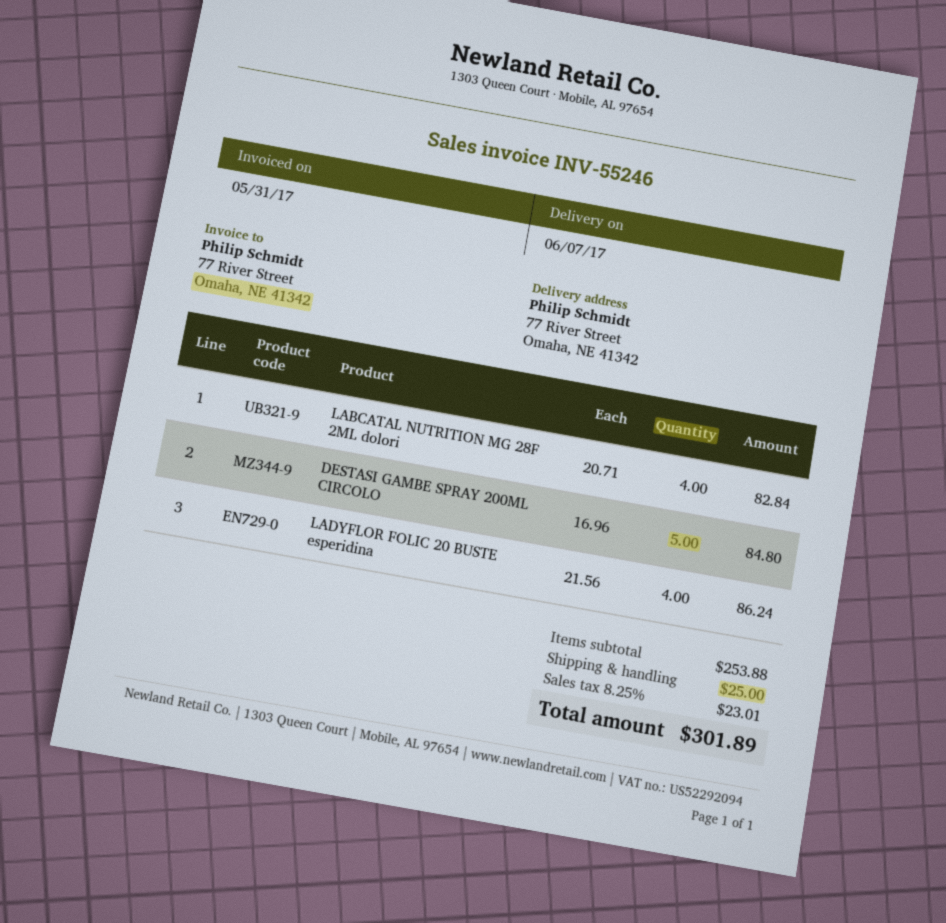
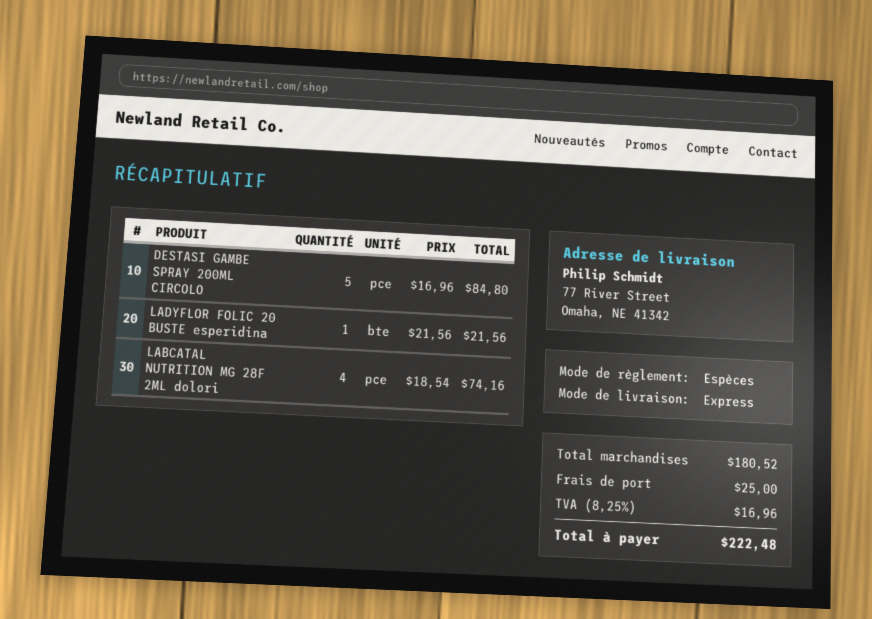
LABCATAL NUTRITION MG 28F 2ML dolori: 4 x 20.71 = 82.84 -> 4 x 18.54 = 74.16
LADYFLOR FOLIC 20 BUSTE esperidina: 4 x 21.56 = 86.24 -> 1 x 21.56 = 21.56
subtotal: 253.88 -> 180.52
tax: 8.25% = 23.01 -> 8.25% = 16.96
total: 301.89 -> 222.48

